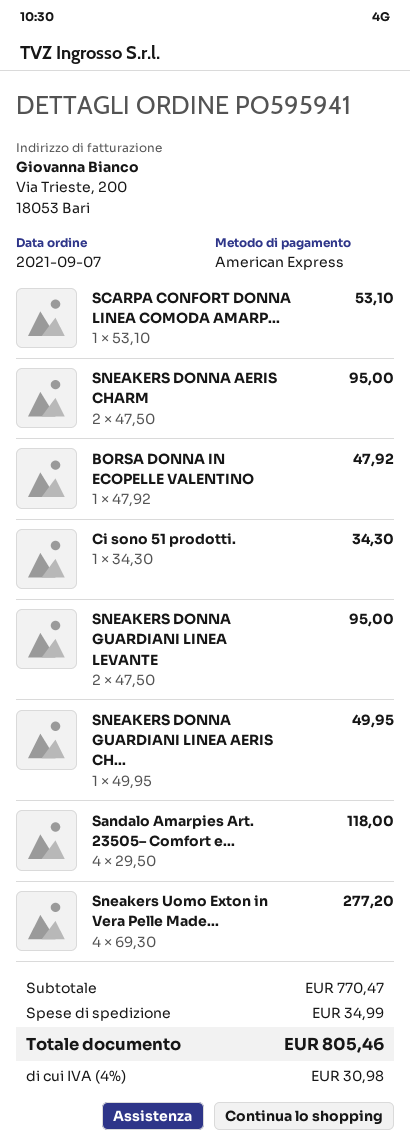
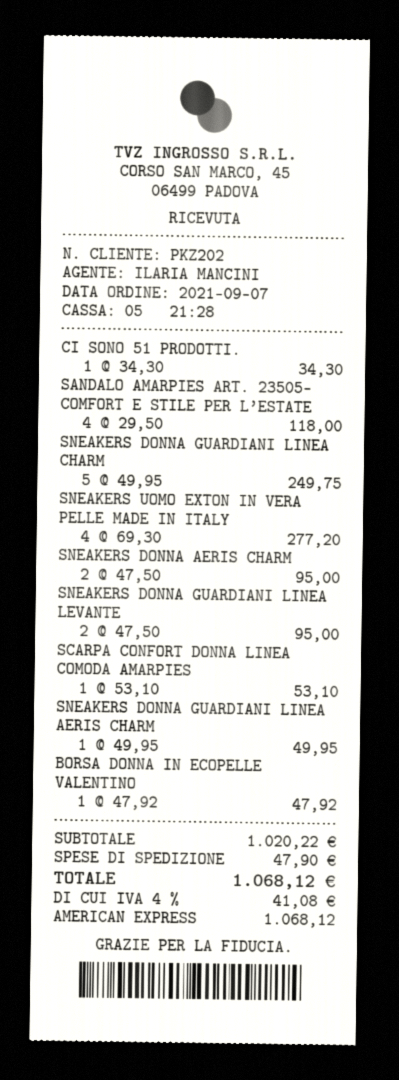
SNEAKERS DONNA GUARDIANI LINEA CHARM: none -> 5 x 49.95 = 249.75
subtotal: 770.47 -> 1020.22
shipping: 34.99 -> 47.90
tax: 4% = 30.98 -> 4% = 41.08
total: 805.46 -> 1068.12

